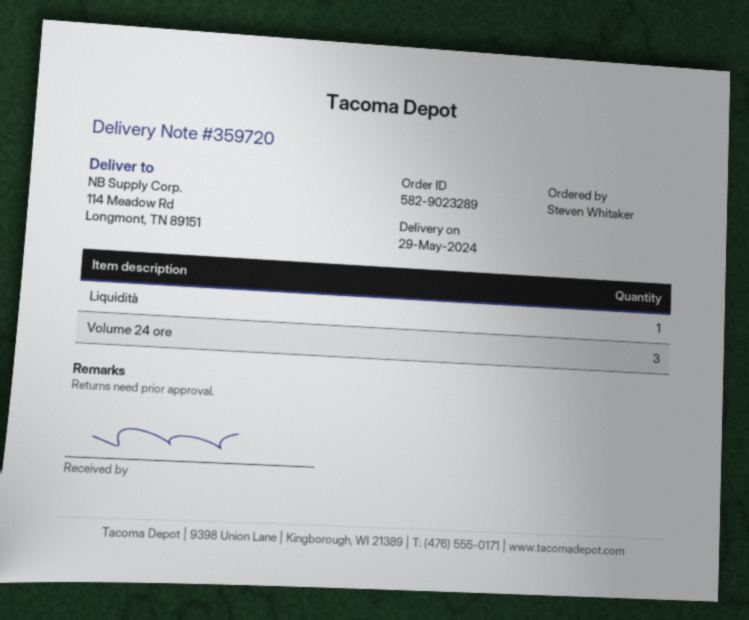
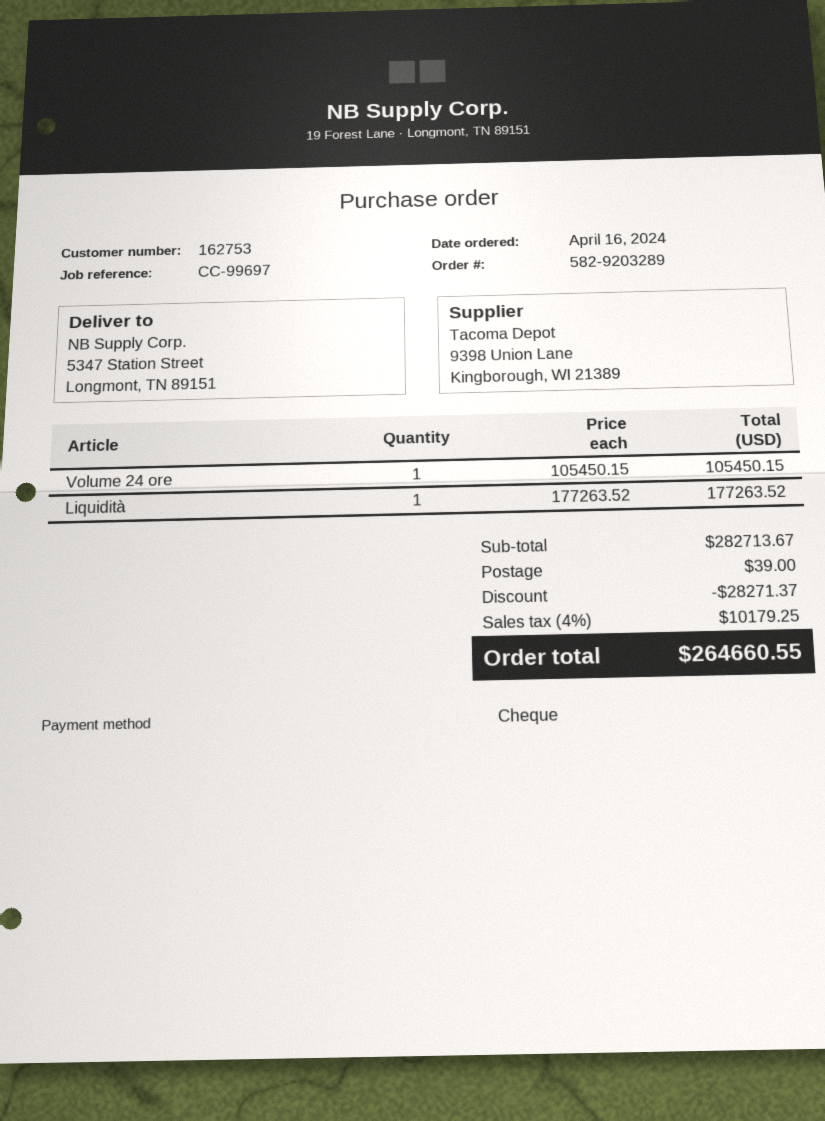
order number: 582-9023289 -> 582-9203289
ship to: 114 Meadow Rd, Longmont, TN 89151 -> 5347 Station Street, Longmont, TN 89151
Volume 24 ore: 3 -> 1

